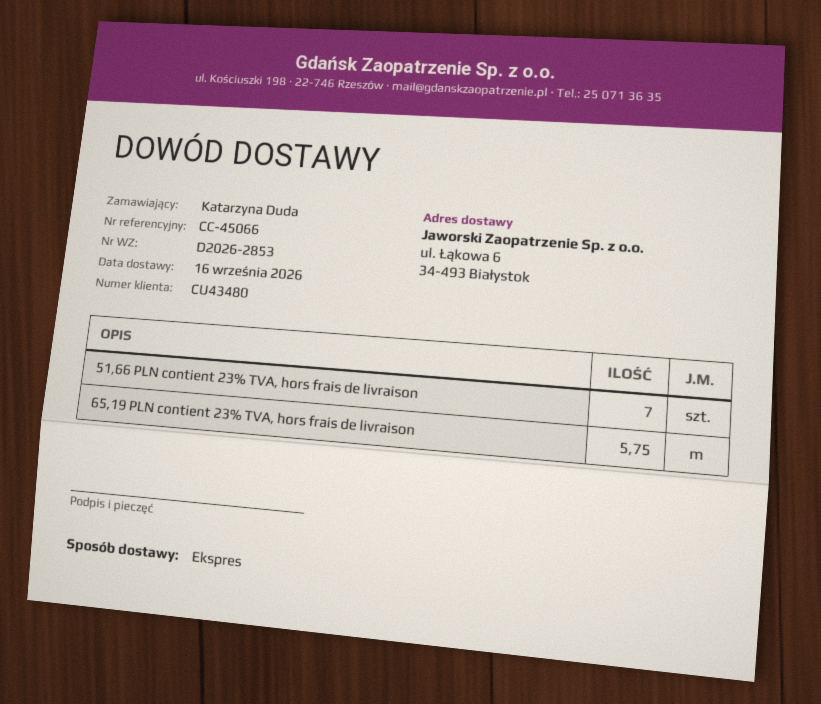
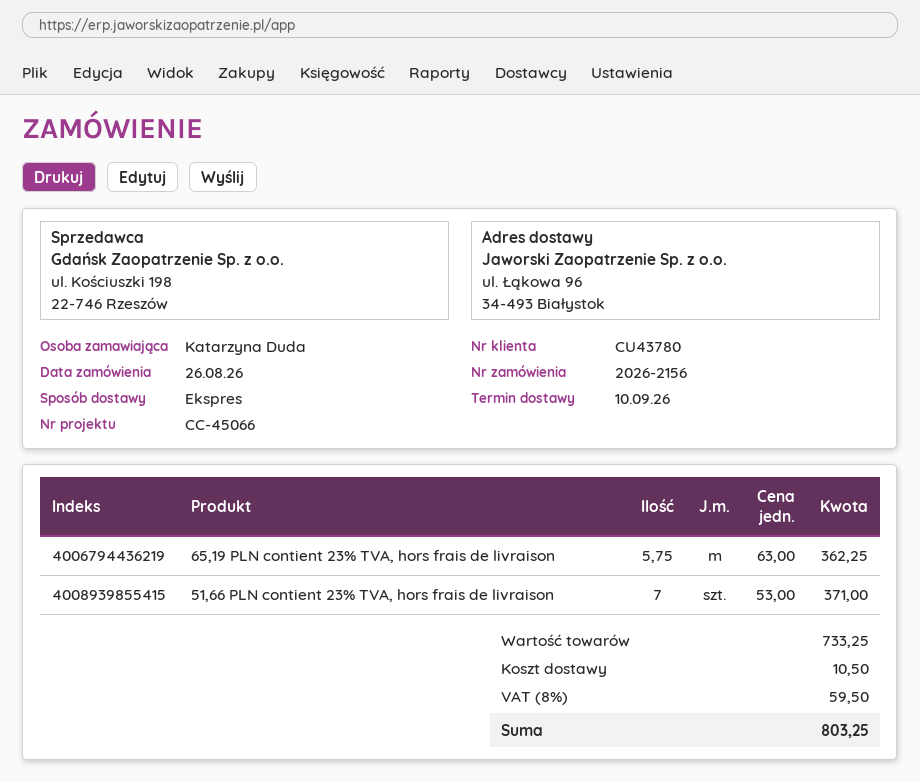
delivery date: 2026-09-16 -> 2026-09-10
customer number: CU43480 -> CU43780
ship to: ul. Łąkowa 6, 34-493 Białystok -> ul. Łąkowa 96, 34-493 Białystok

